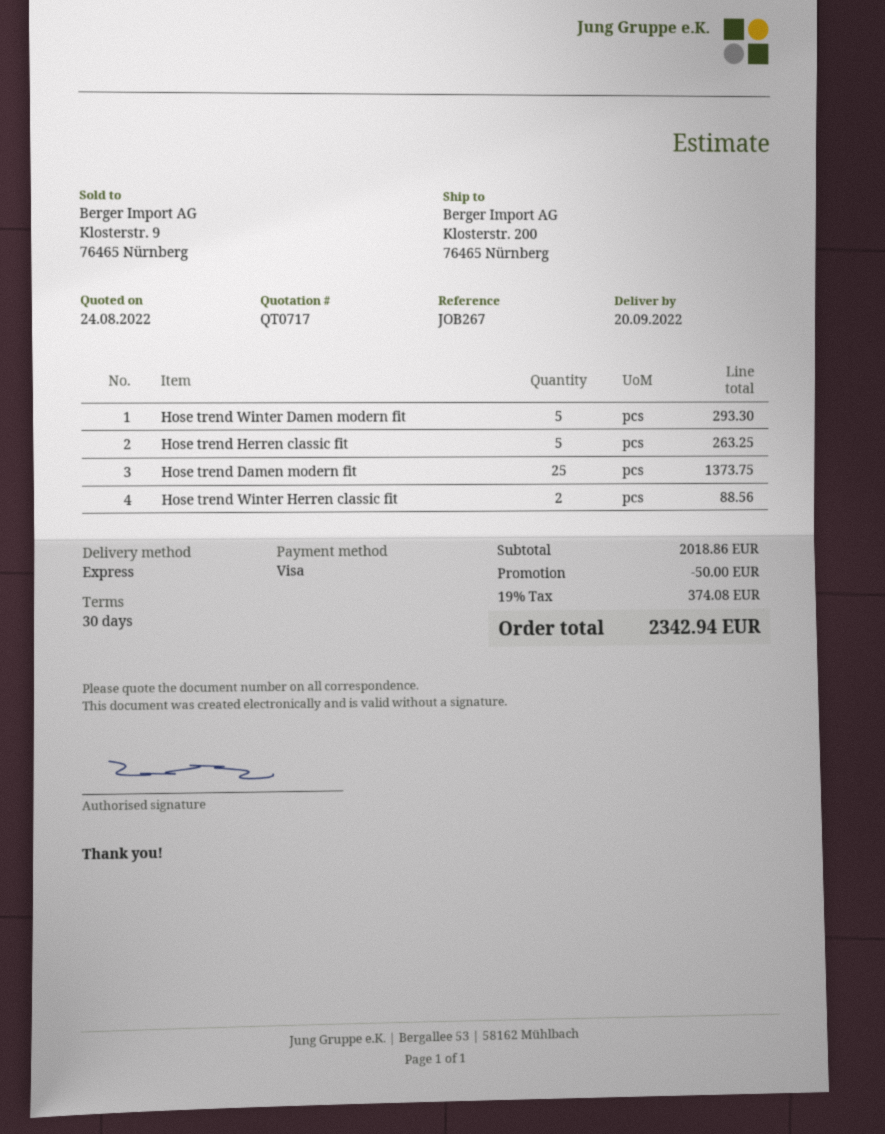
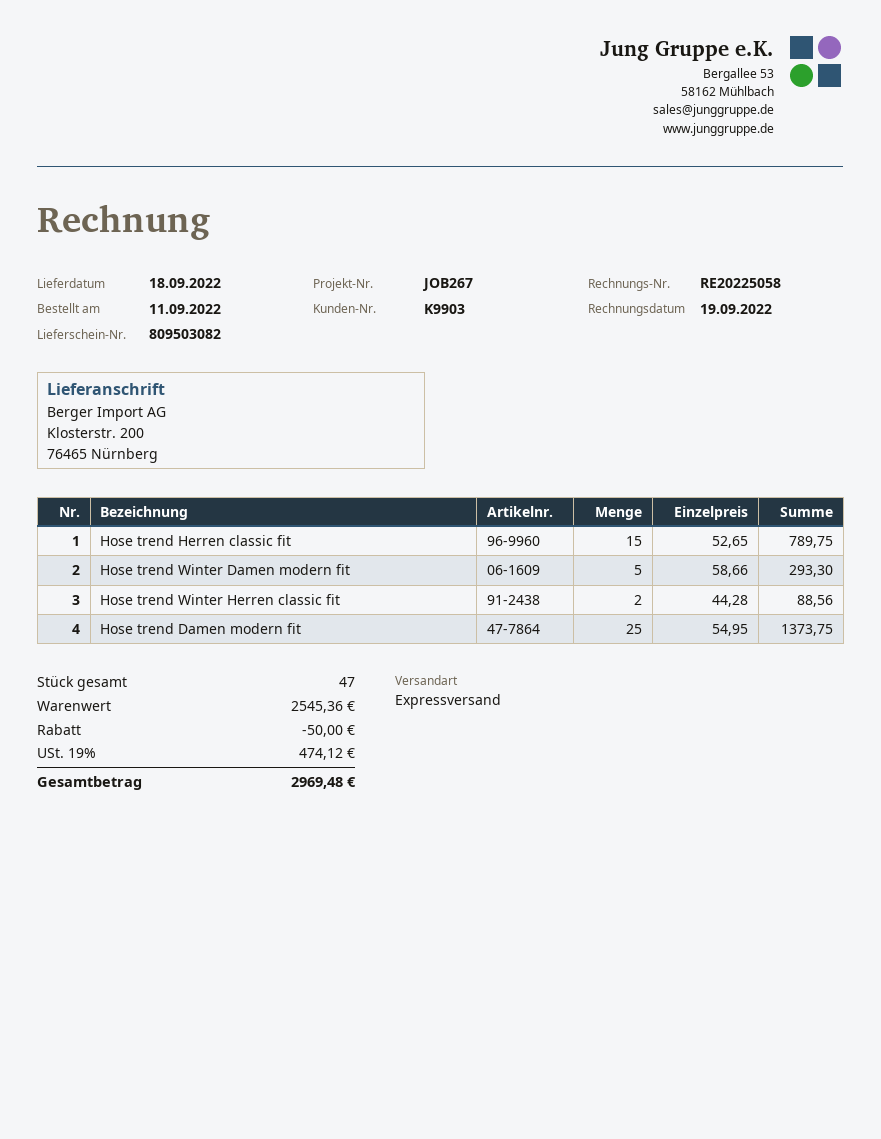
delivery date: 2022-09-20 -> 2022-09-18
Hose trend Herren classic fit: 5 for 263.25 -> 15 for 789.75
subtotal: 2018.86 -> 2545.36
tax: 19% = 374.08 -> 19% = 474.12
total: 2342.94 -> 2969.48

